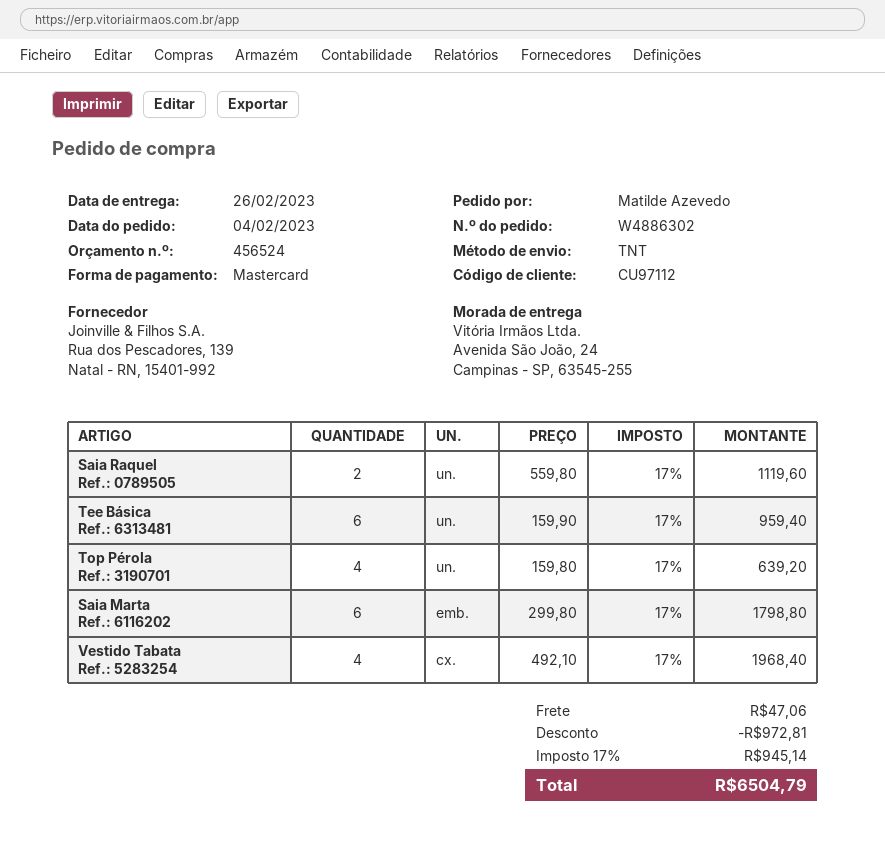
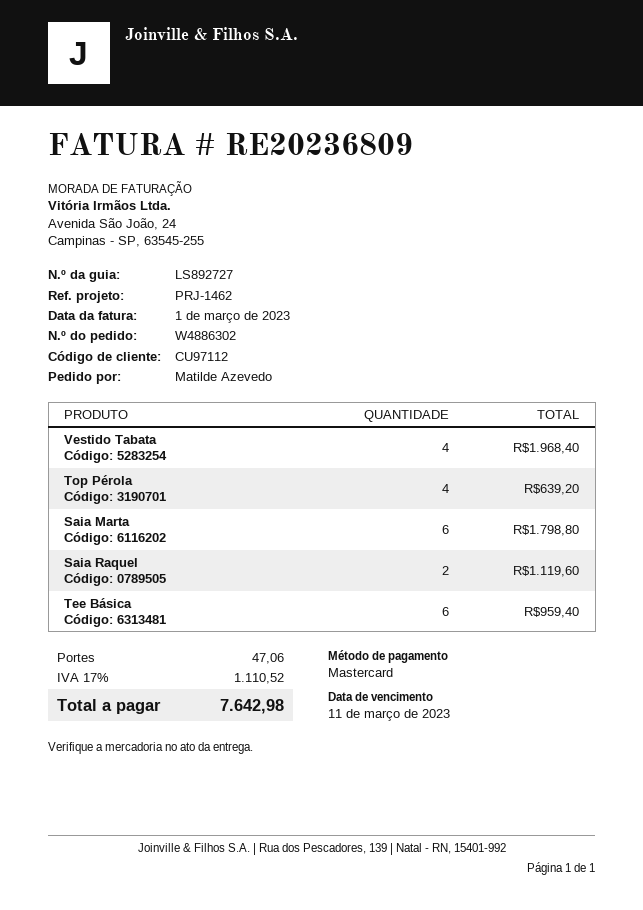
discount: 972.81 -> none
tax: 17% = 945.14 -> 17% = 1110.52
total: 6504.79 -> 7642.98

